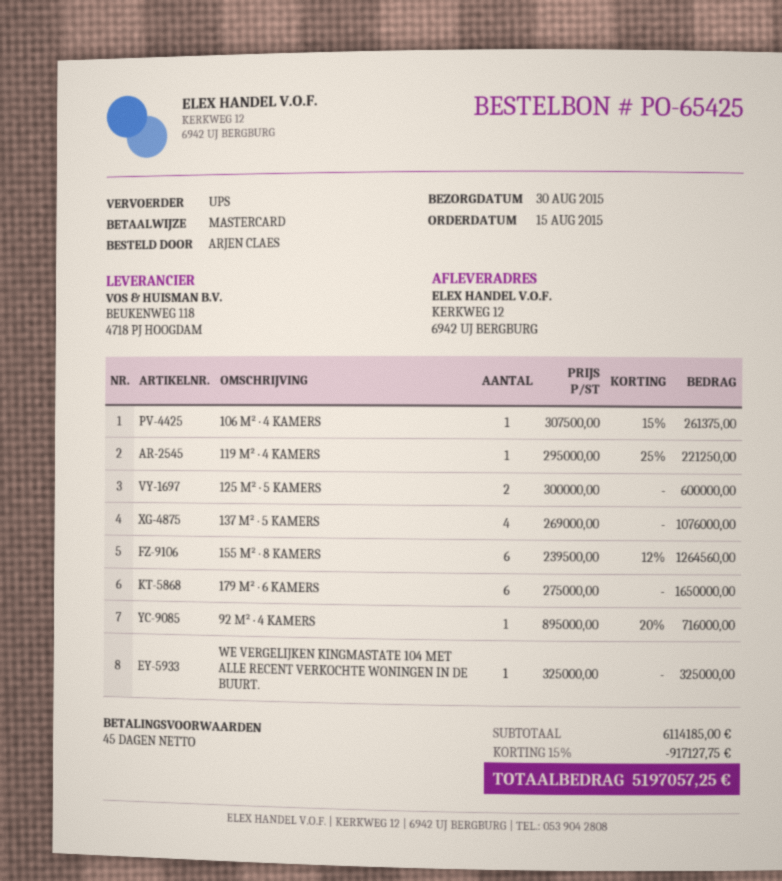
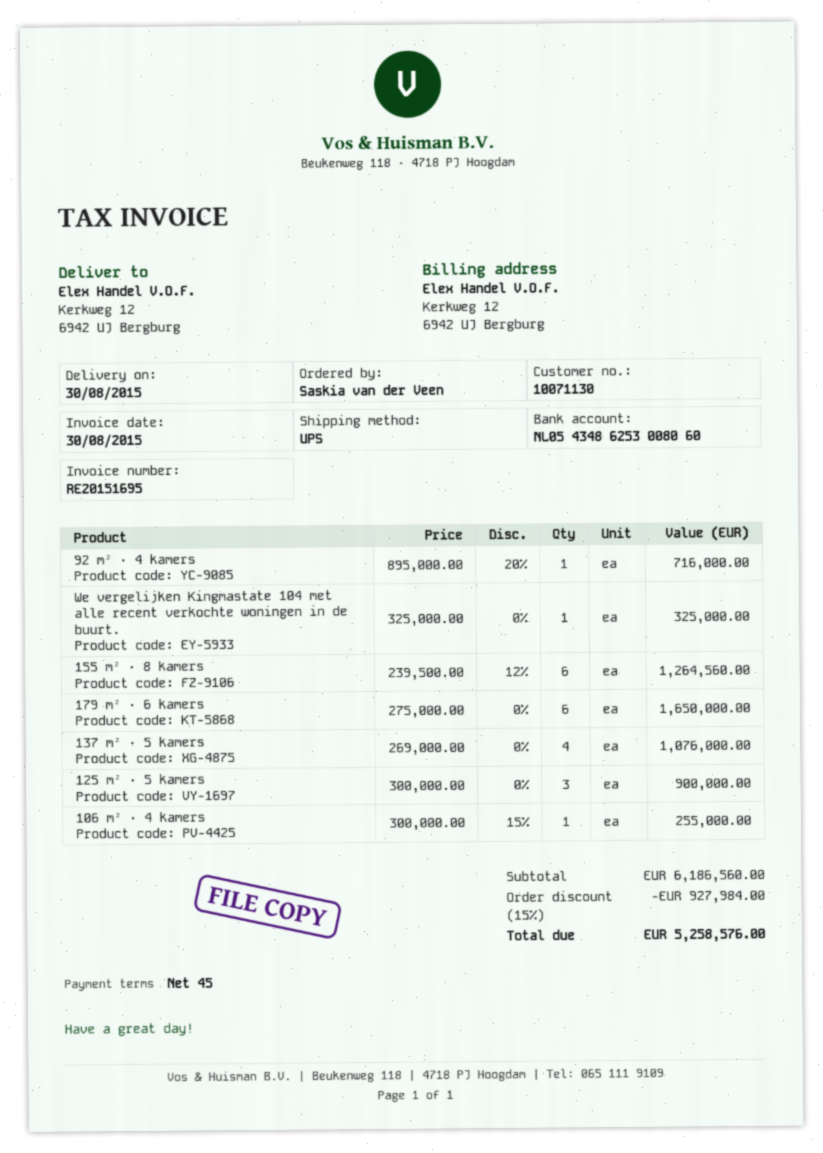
ordered by: ARJEN CLAES -> Saskia van der Veen
106 M² · 4 KAMERS: 1 x 307500.00 - 15% = 261375.00 -> 1 x 300000.00 - 15% = 255000.00
119 M² · 4 KAMERS: 1 x 295000.00 - 25% = 221250.00 -> none
125 M² · 5 KAMERS: 2 x 300000.00 = 600000.00 -> 3 x 300000.00 = 900000.00
subtotal: 6114185.00 -> 6186560.00
discount: 15% = 917127.75 -> 15% = 927984.00
total: 5197057.25 -> 5258576.00

